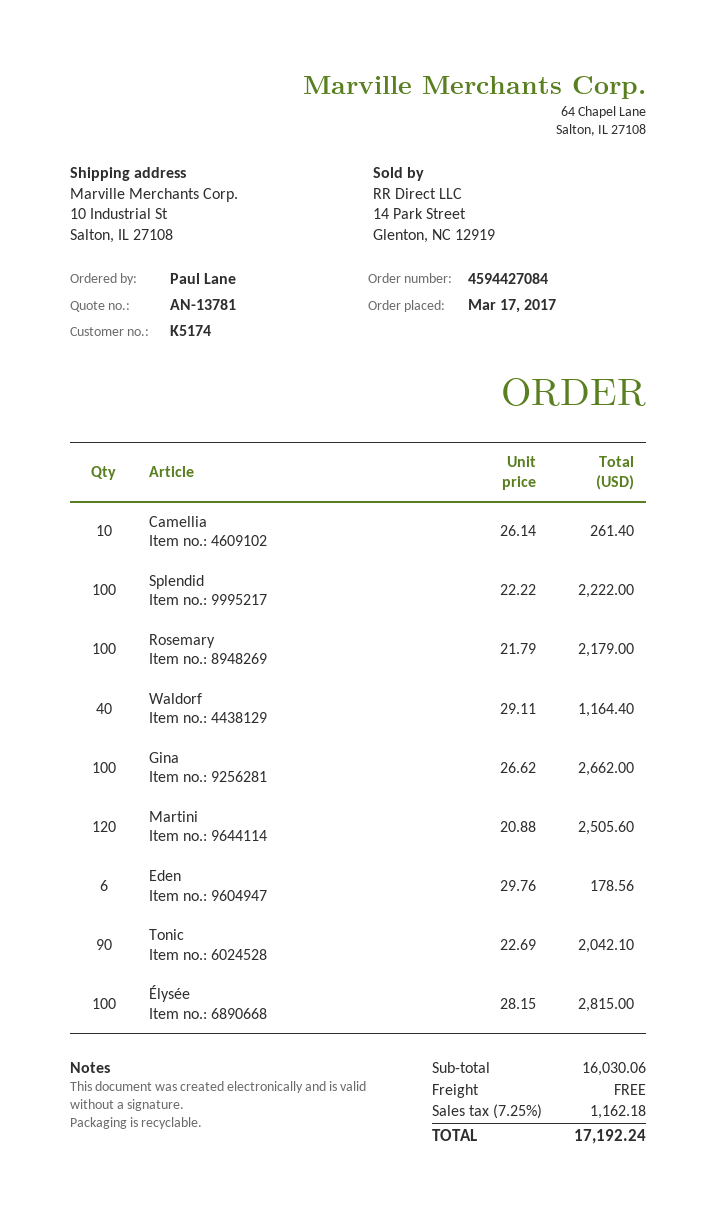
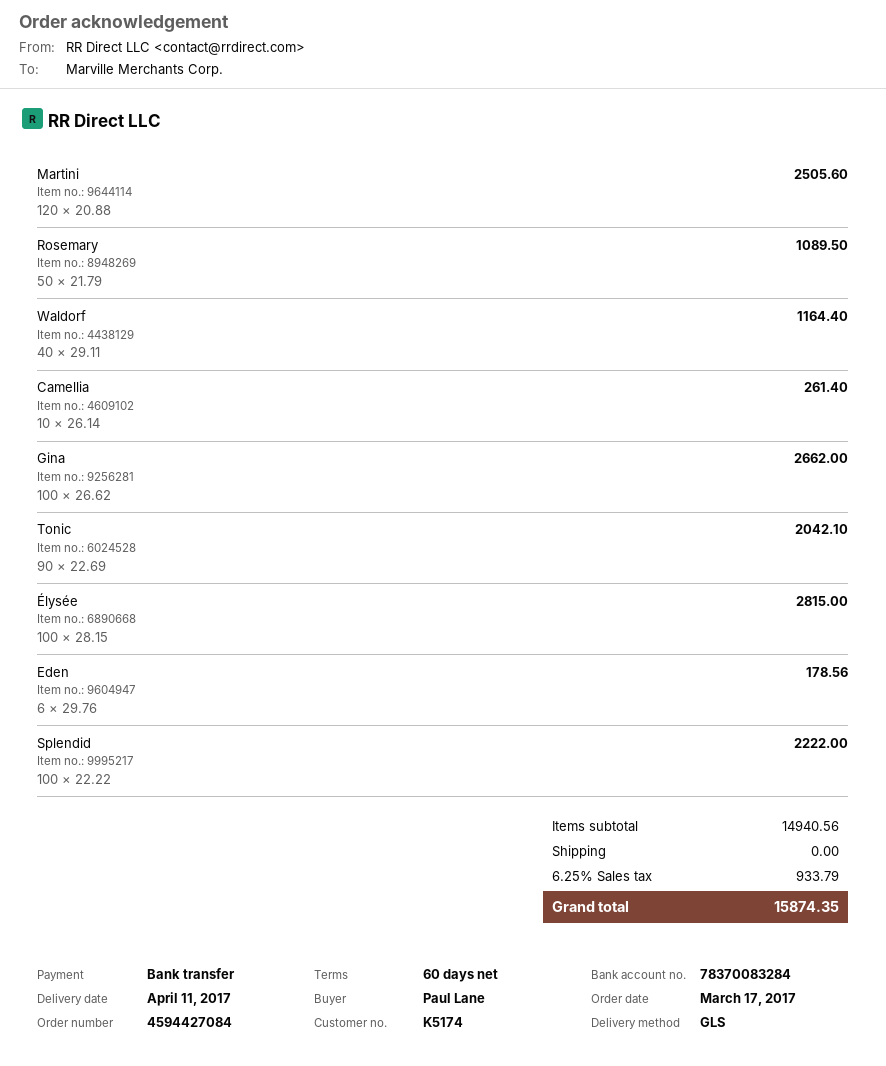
Rosemary: 100 x 21.79 = 2179.00 -> 50 x 21.79 = 1089.50
subtotal: 16030.06 -> 14940.56
tax: 7.25% = 1162.18 -> 6.25% = 933.79
total: 17192.24 -> 15874.35

